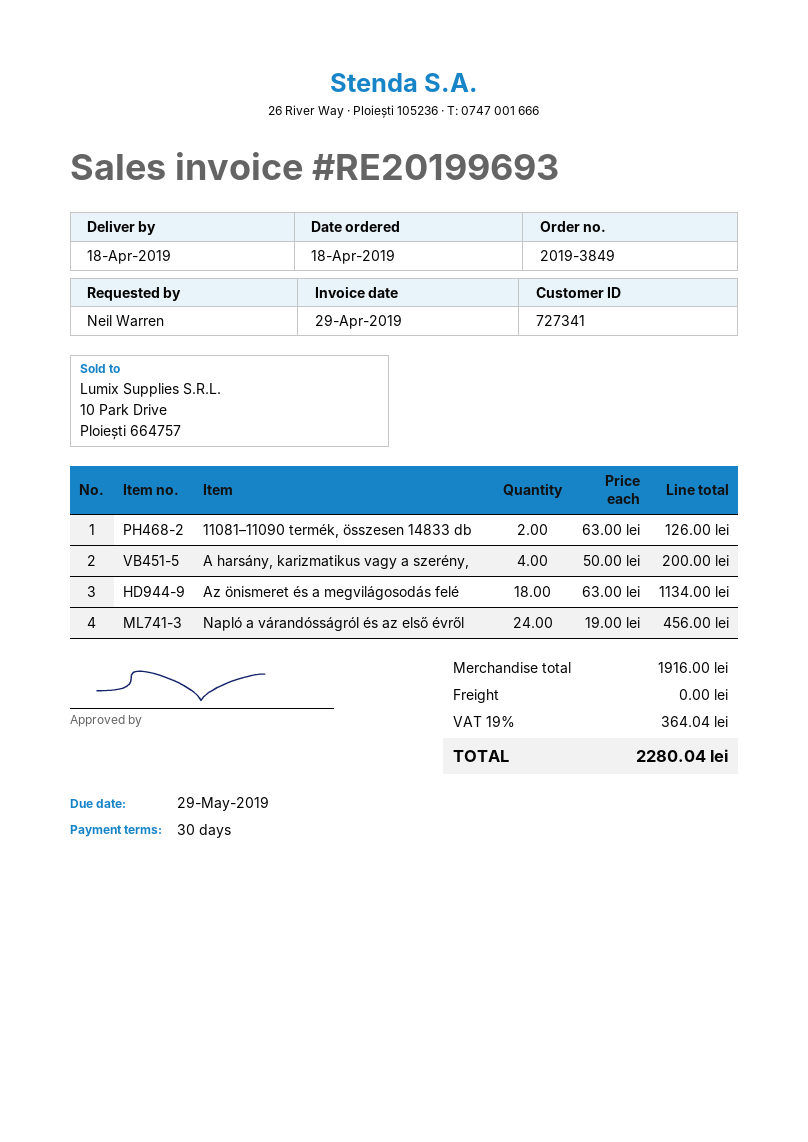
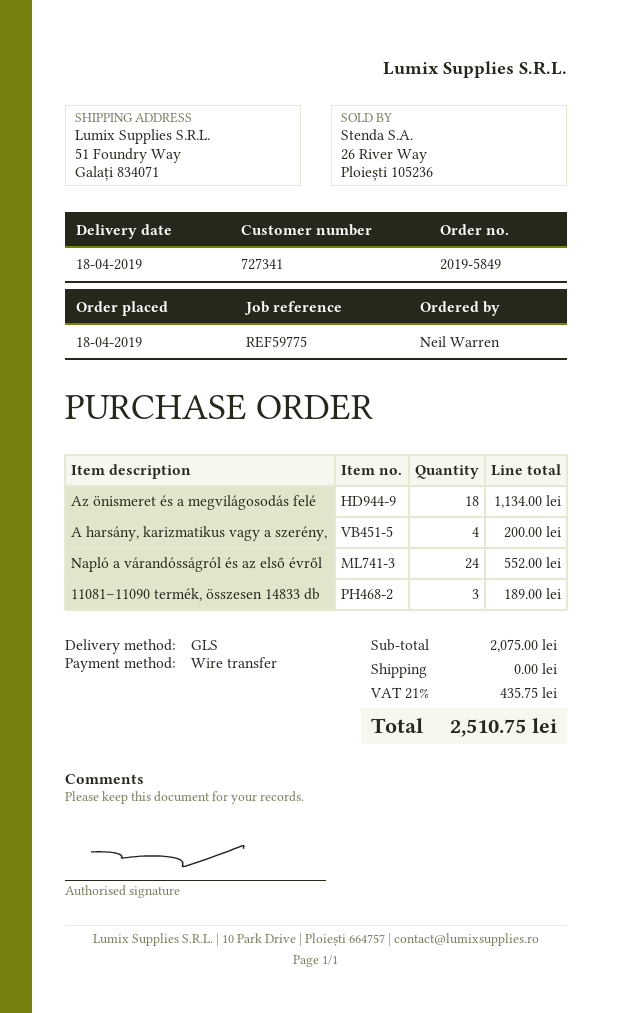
order number: 2019-3849 -> 2019-5849
11081–11090 termék, összesen 14833 db: 2 for 126.00 -> 3 for 189.00
Napló a várandósságról és az első évről: 24 for 456.00 -> 24 for 552.00
subtotal: 1916.00 -> 2075.00
tax: 19% = 364.04 -> 21% = 435.75
total: 2280.04 -> 2510.75

